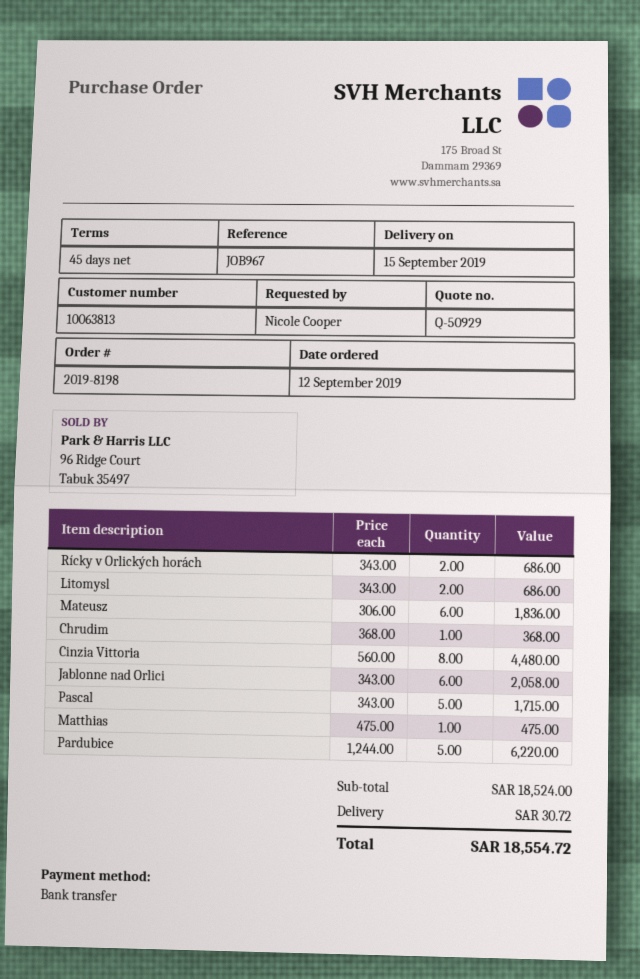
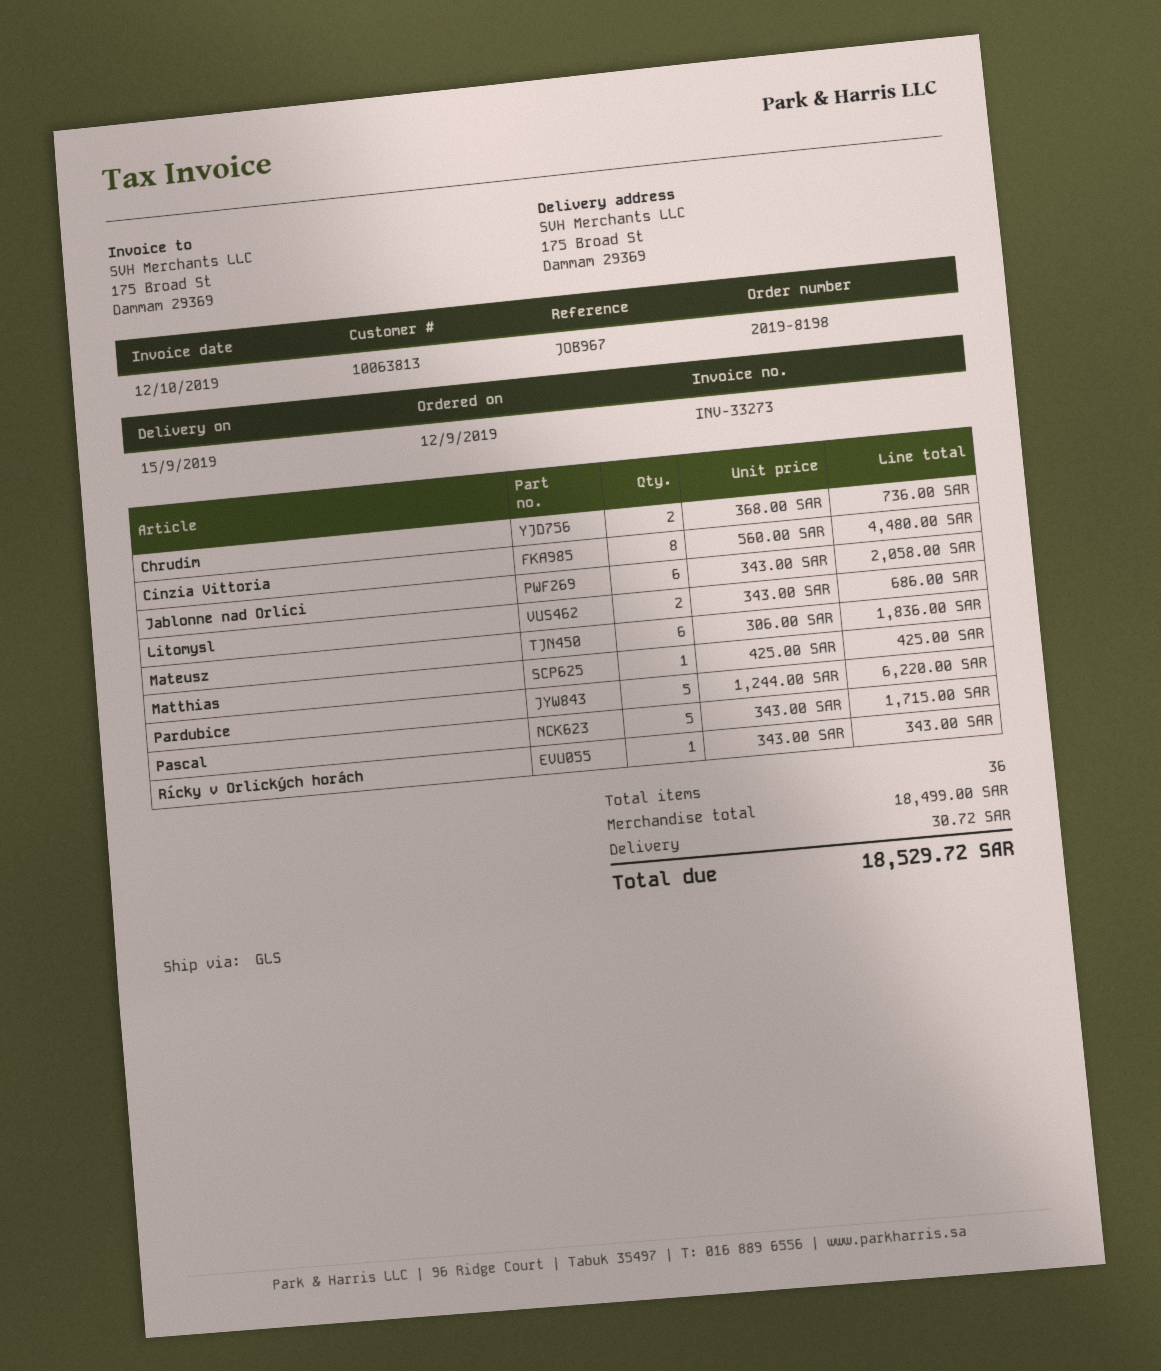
Rícky v Orlických horách: 2 x 343.00 = 686.00 -> 1 x 343.00 = 343.00
Chrudim: 1 x 368.00 = 368.00 -> 2 x 368.00 = 736.00
Matthias: 1 x 475.00 = 475.00 -> 1 x 425.00 = 425.00
subtotal: 18524.00 -> 18499.00
total: 18554.72 -> 18529.72

